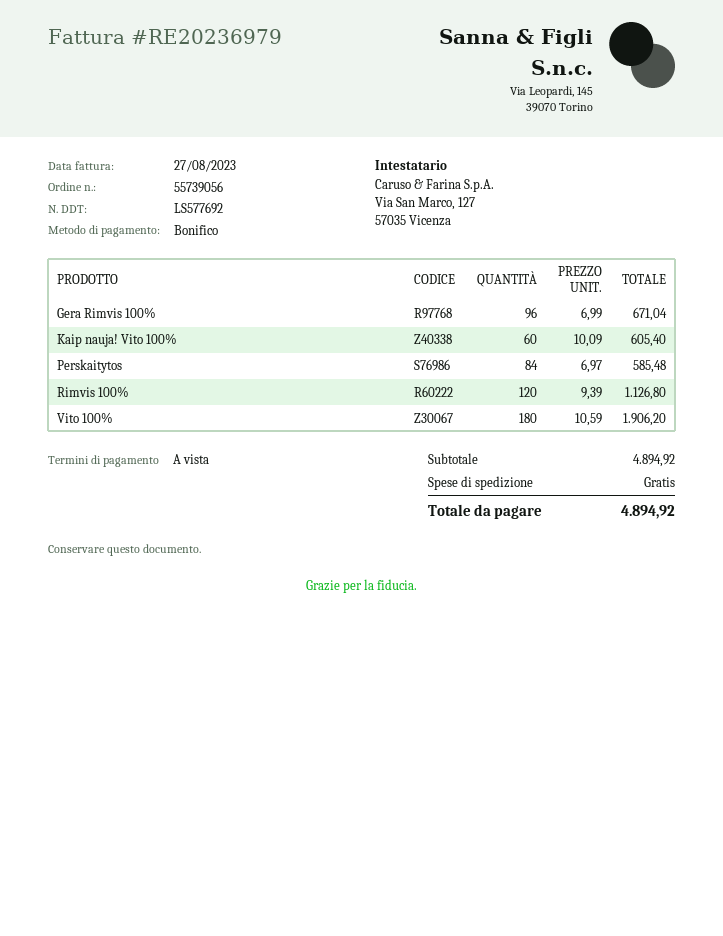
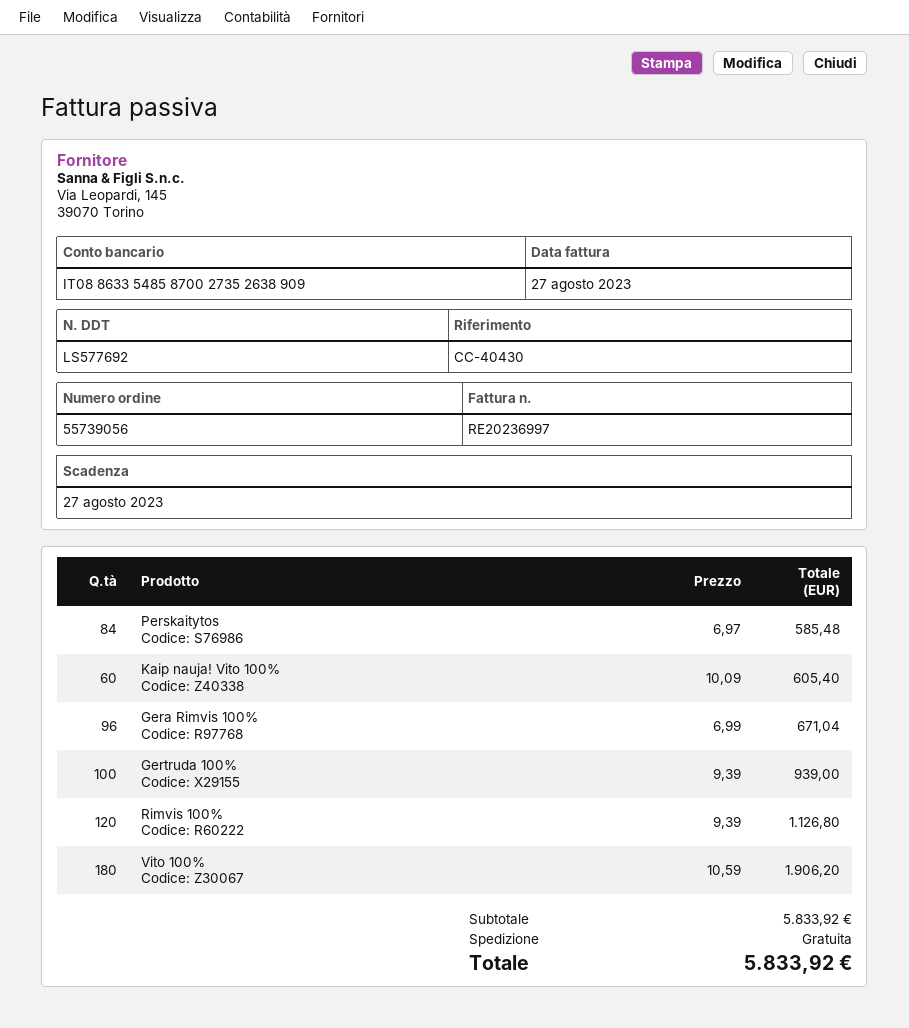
invoice number: RE20236979 -> RE20236997
Gertruda 100%: none -> 100 x 9.39 = 939.00
subtotal: 4894.92 -> 5833.92
total: 4894.92 -> 5833.92

